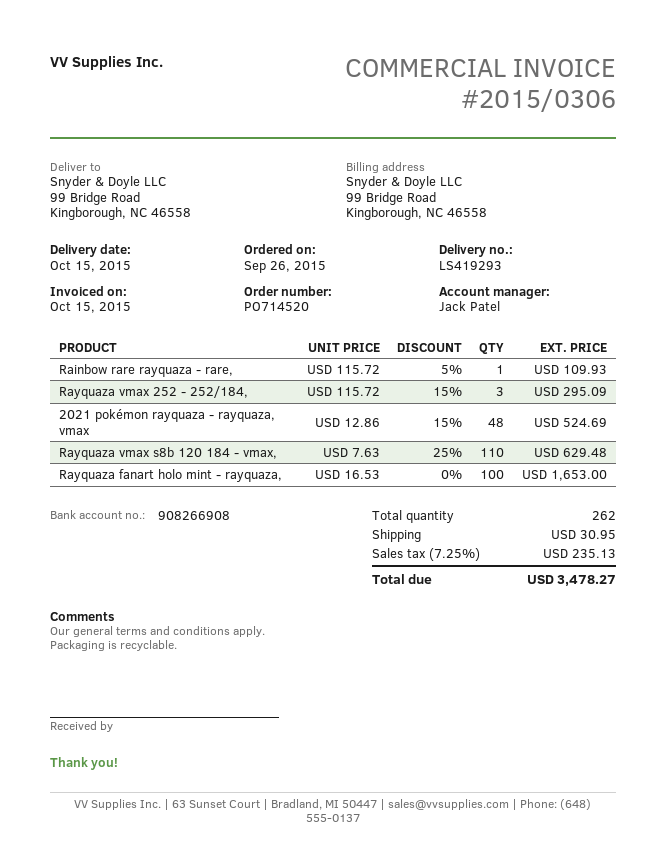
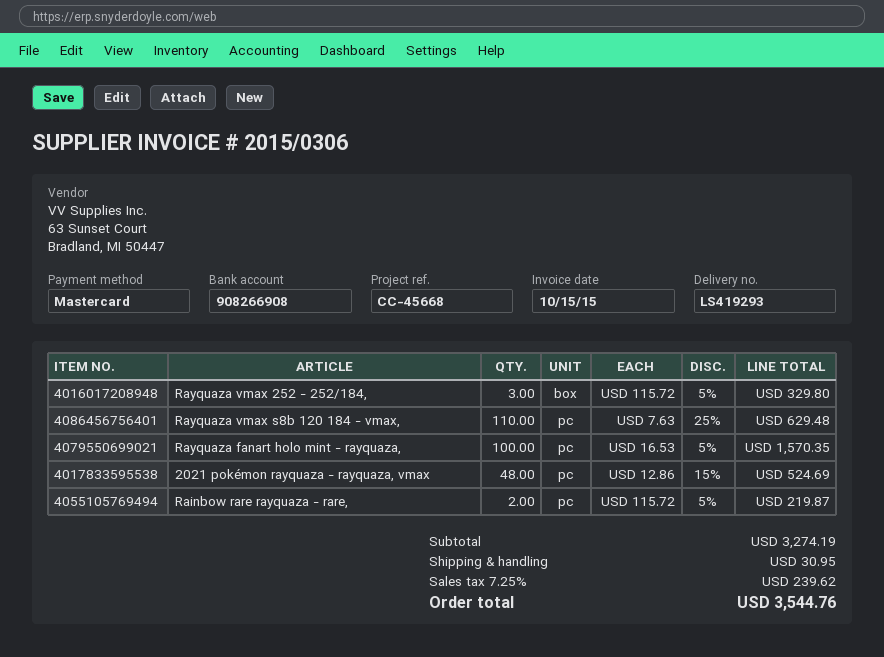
Rainbow rare rayquaza - rare,: 1 x 115.72 - 5% = 109.93 -> 2 x 115.72 - 5% = 219.87
Rayquaza vmax 252 - 252/184,: 3 x 115.72 - 15% = 295.09 -> 3 x 115.72 - 5% = 329.80
Rayquaza fanart holo mint - rayquaza,: 100 x 16.53 = 1653.00 -> 100 x 16.53 - 5% = 1570.35
tax: 7.25% = 235.13 -> 7.25% = 239.62
total: 3478.27 -> 3544.76

